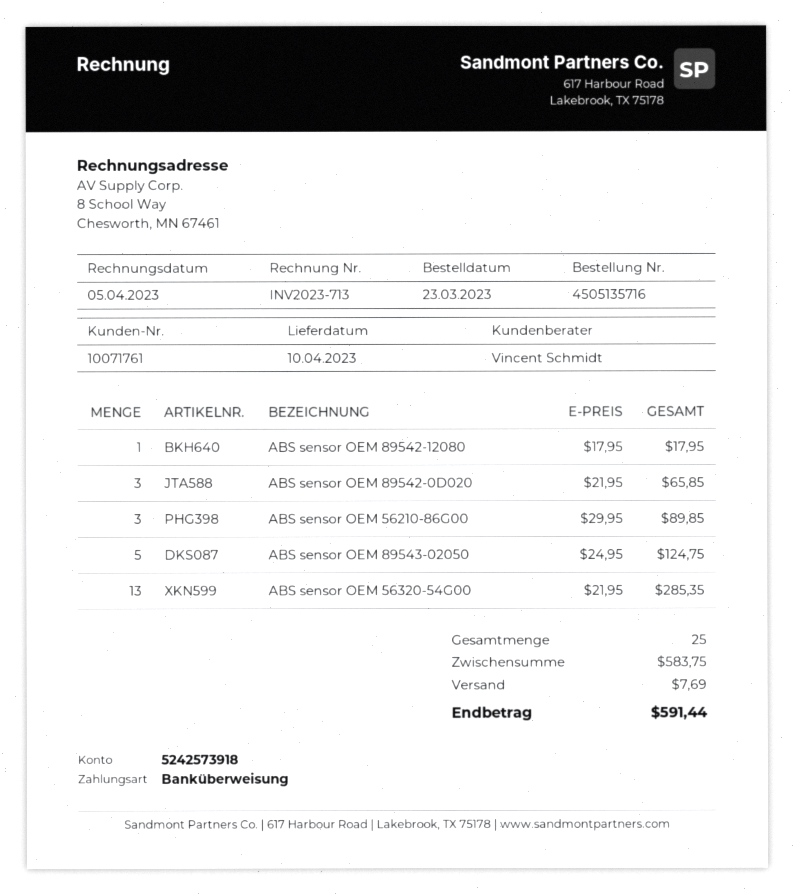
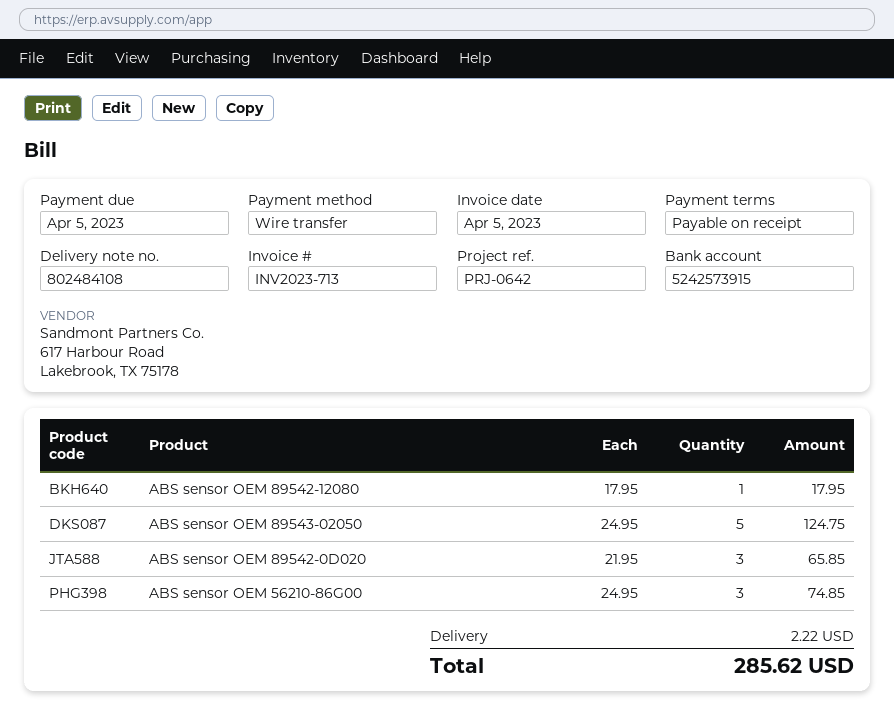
bank account: 5242573918 -> 5242573915
ABS sensor OEM 56210-86G00: 3 x 29.95 = 89.85 -> 3 x 24.95 = 74.85
ABS sensor OEM 56320-54G00: 13 x 21.95 = 285.35 -> none
shipping: 7.69 -> 2.22
total: 591.44 -> 285.62

